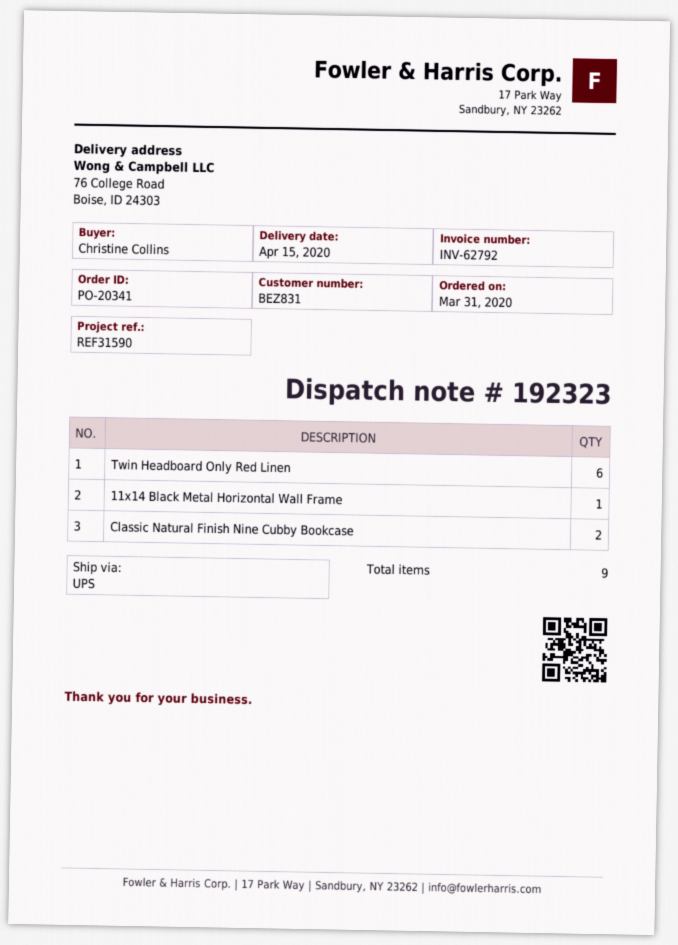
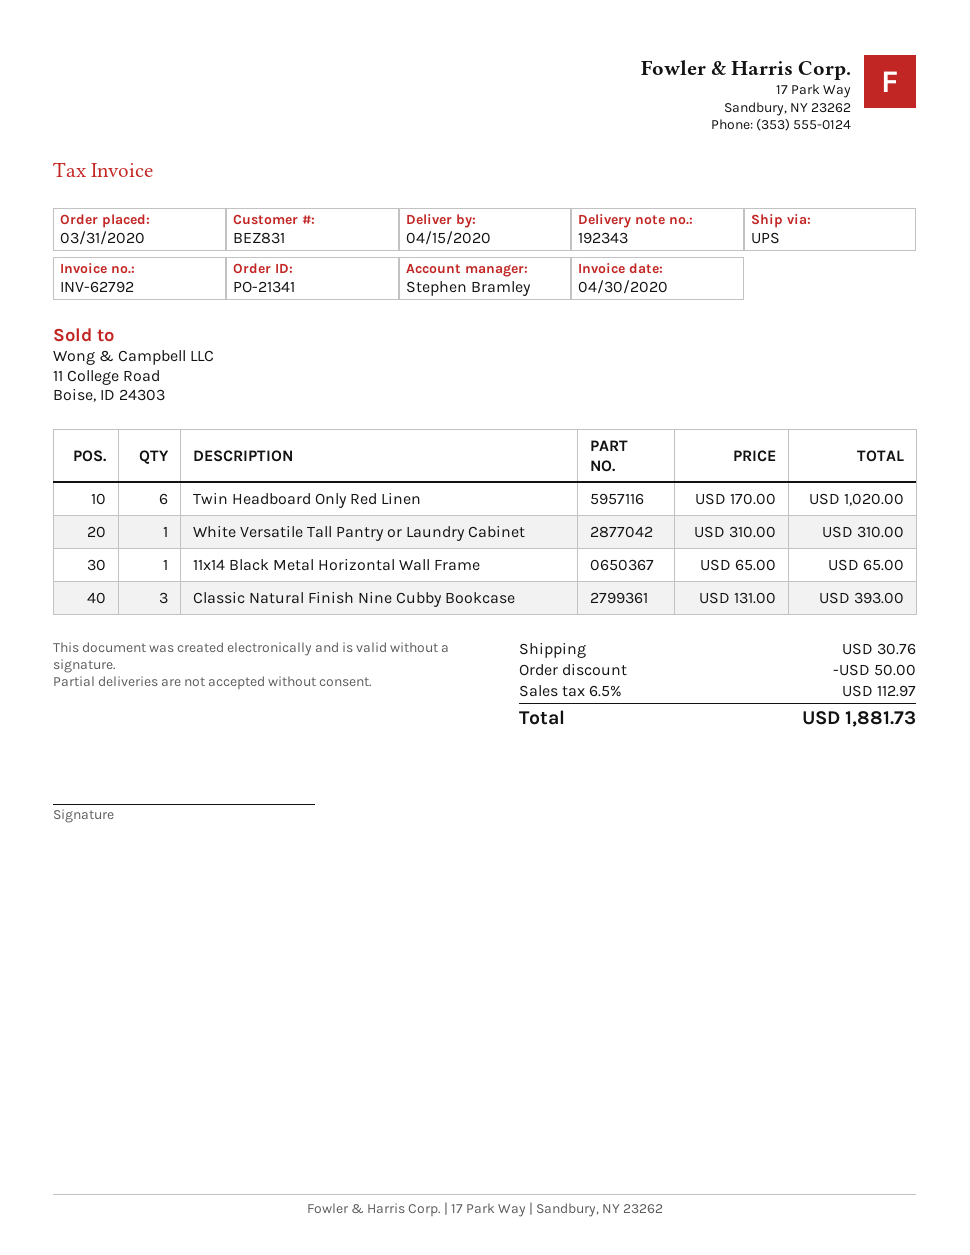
order number: PO-20341 -> PO-21341
delivery note number: 192323 -> 192343
Classic Natural Finish Nine Cubby Bookcase: 2 -> 3
White Versatile Tall Pantry or Laundry Cabinet: none -> 1

